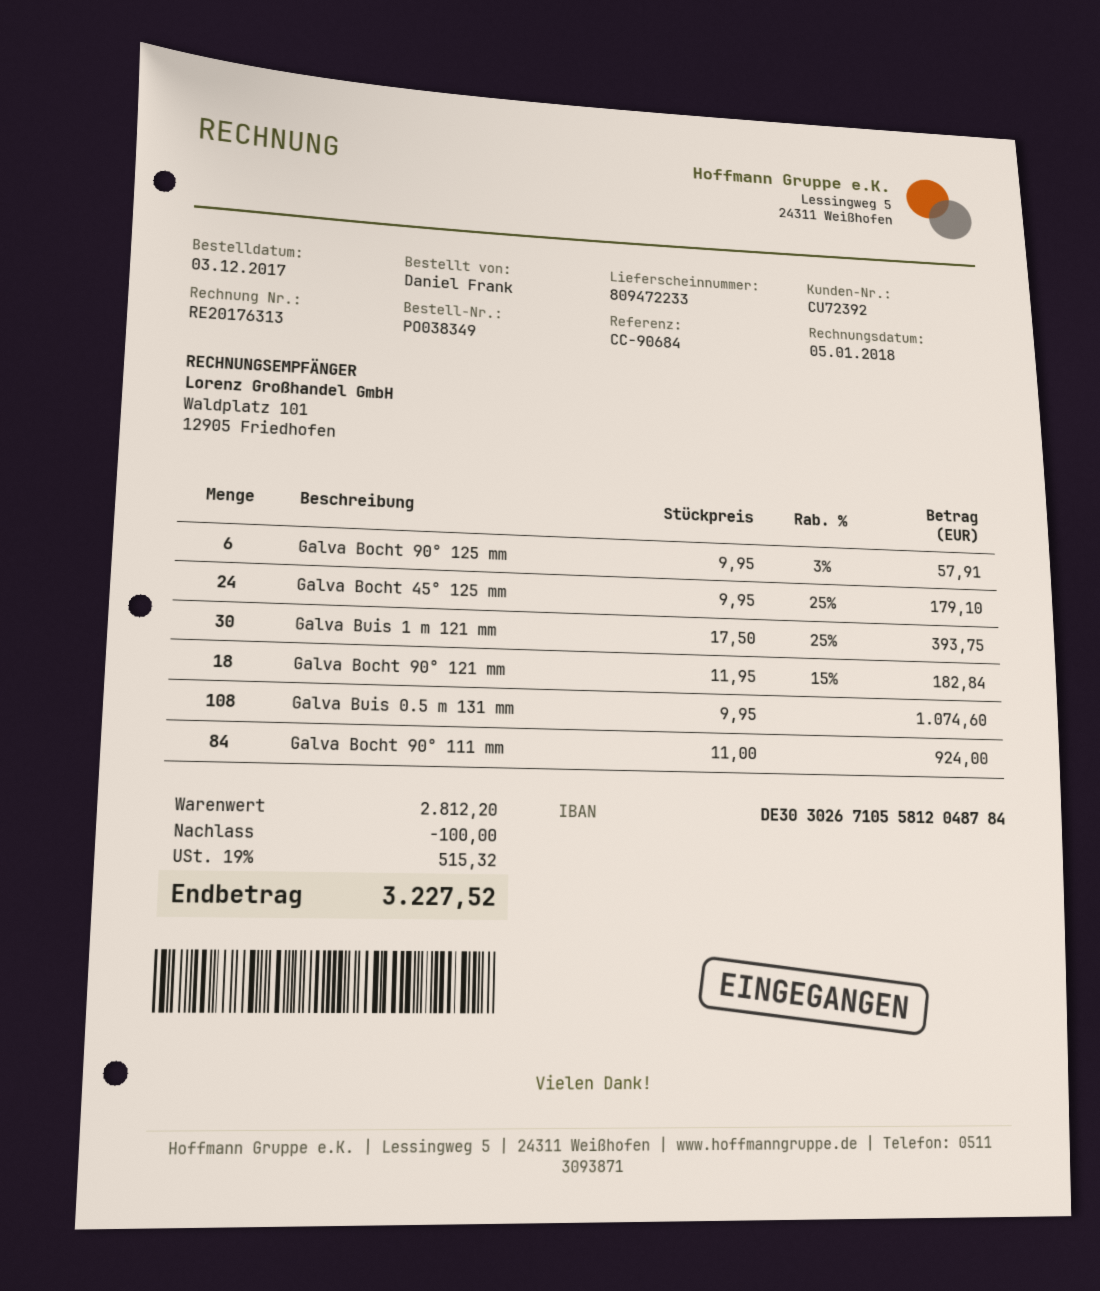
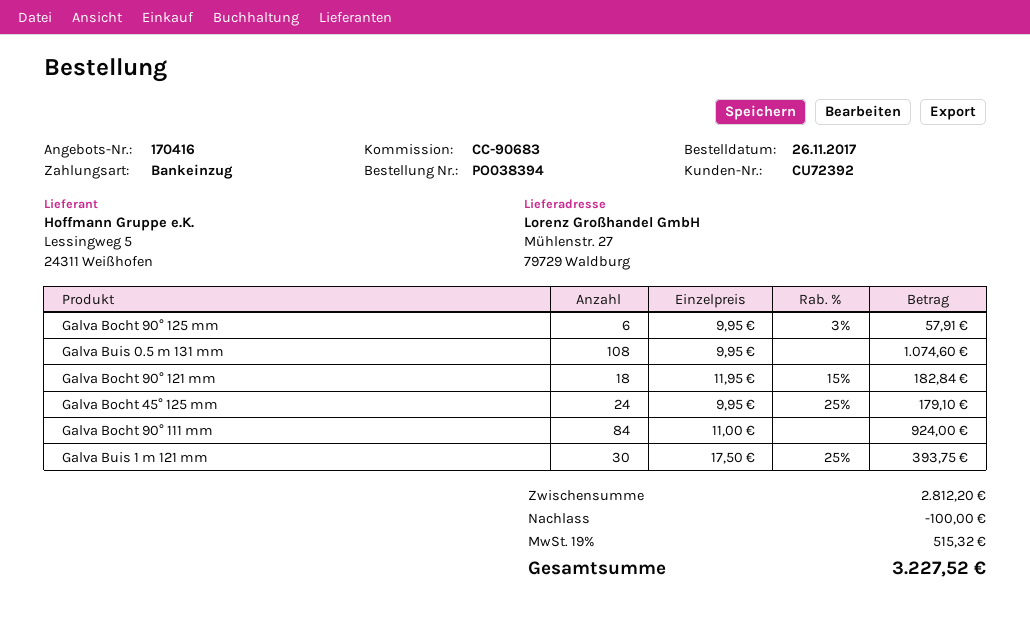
order number: PO038349 -> PO038394
order date: 2017-12-03 -> 2017-11-26
reference: CC-90684 -> CC-90683

